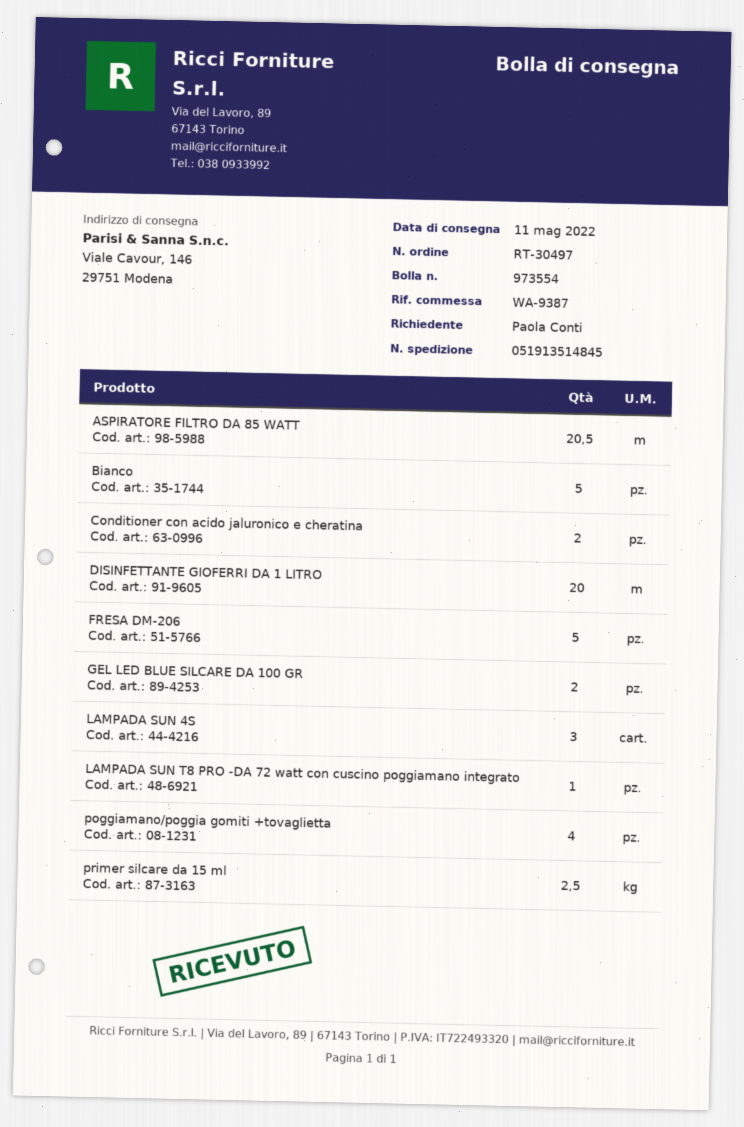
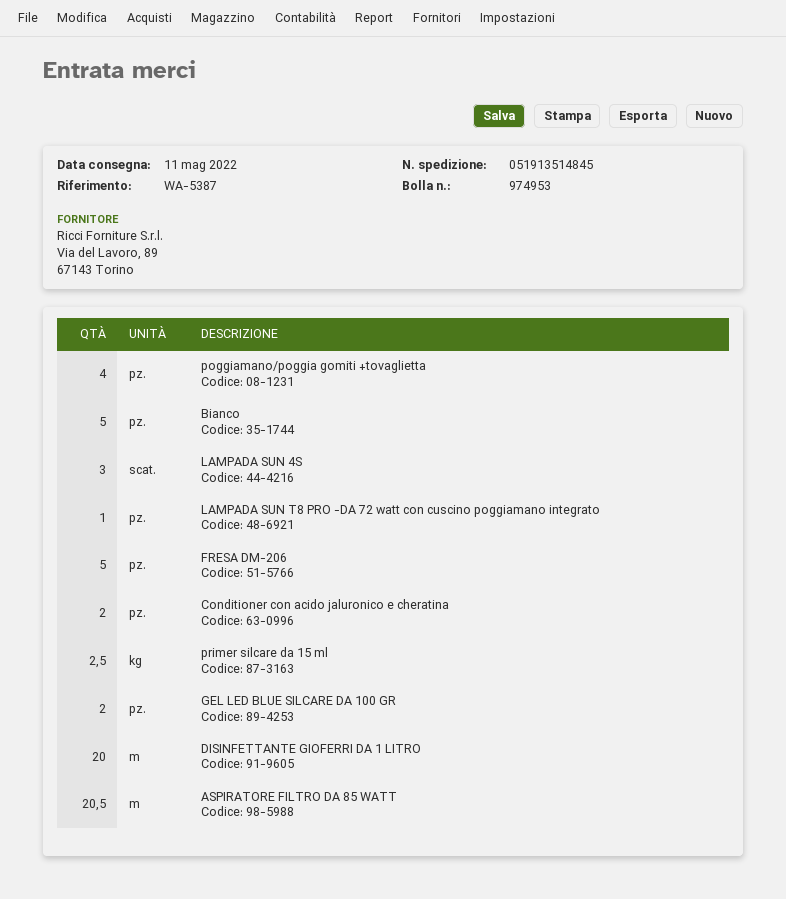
delivery note number: 973554 -> 974953
reference: WA-9387 -> WA-5387

